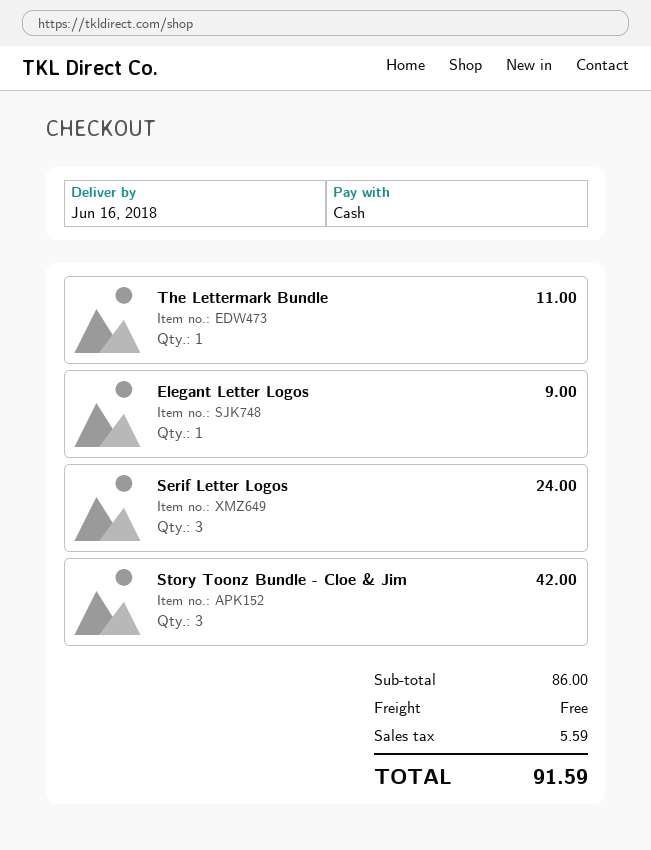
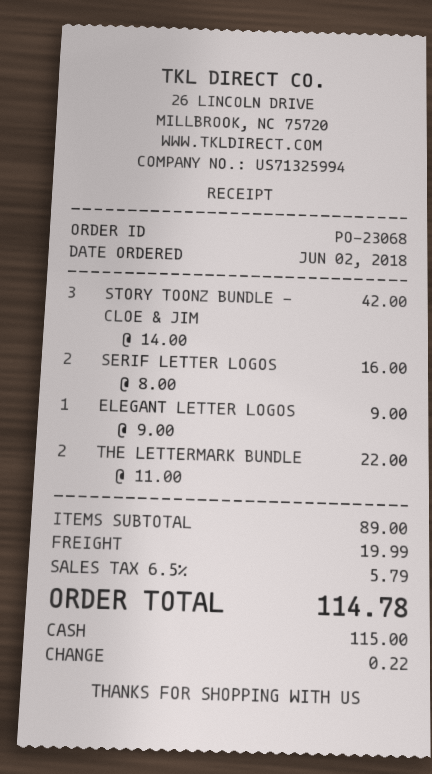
The Lettermark Bundle: 1 for 11.00 -> 2 for 22.00
Serif Letter Logos: 3 for 24.00 -> 2 for 16.00
subtotal: 86.00 -> 89.00
shipping: 0.00 -> 19.99
tax: 5.59 -> 5.79
total: 91.59 -> 114.78

